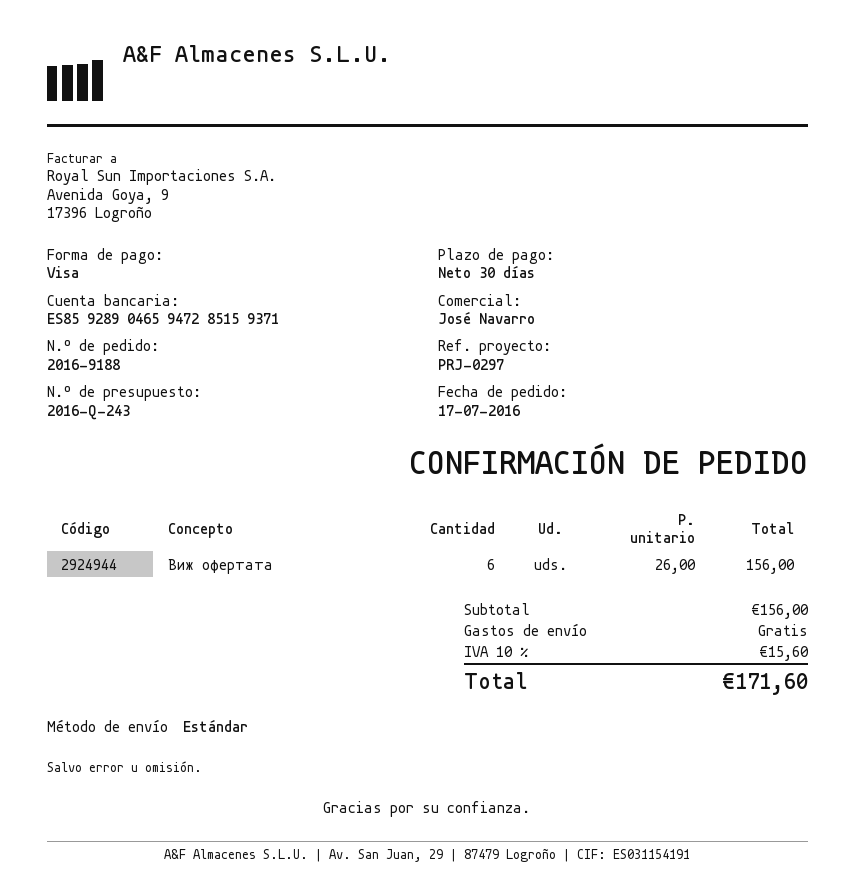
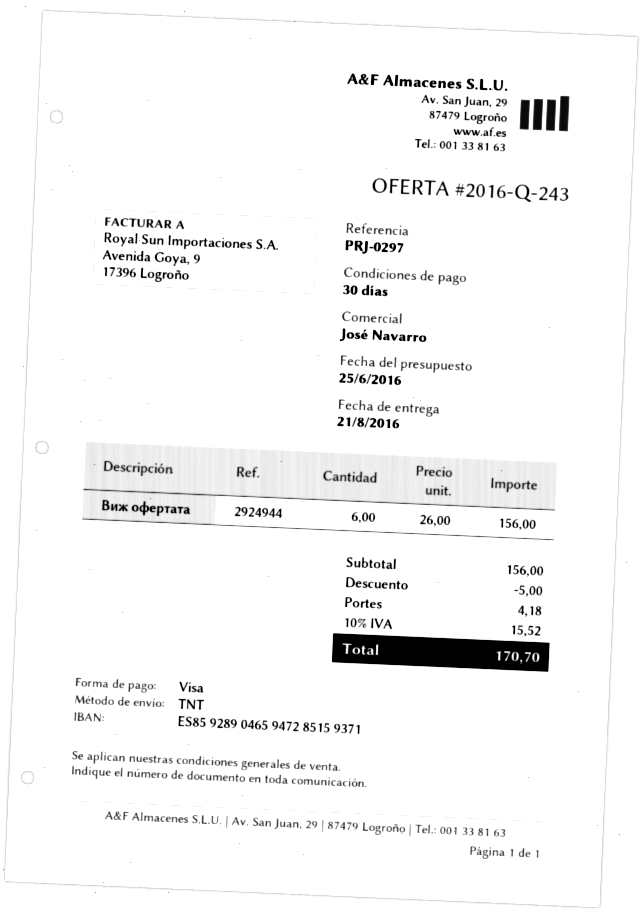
shipping method: standard -> TNT
discount: none -> 5.00
shipping: 0.00 -> 4.18
tax: 10% = 15.60 -> 10% = 15.52
total: 171.60 -> 170.70

